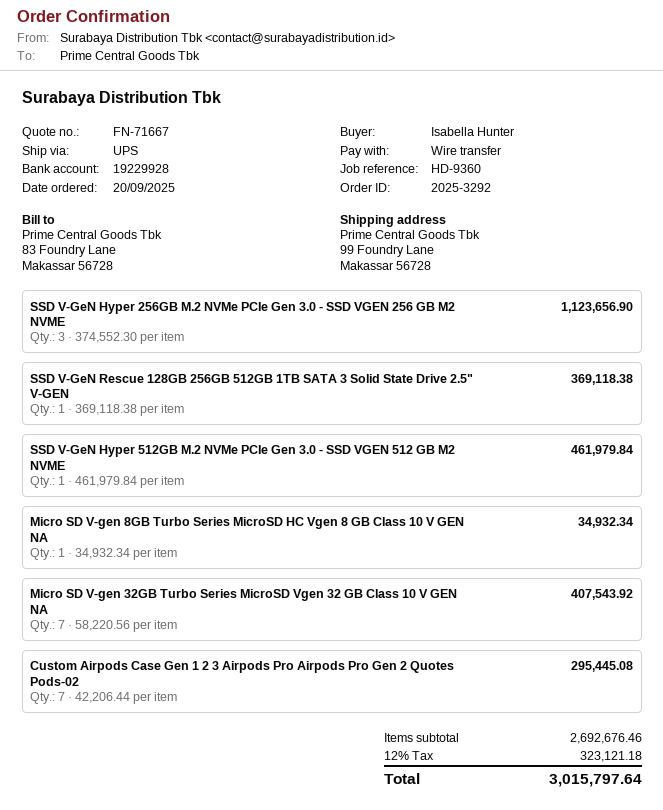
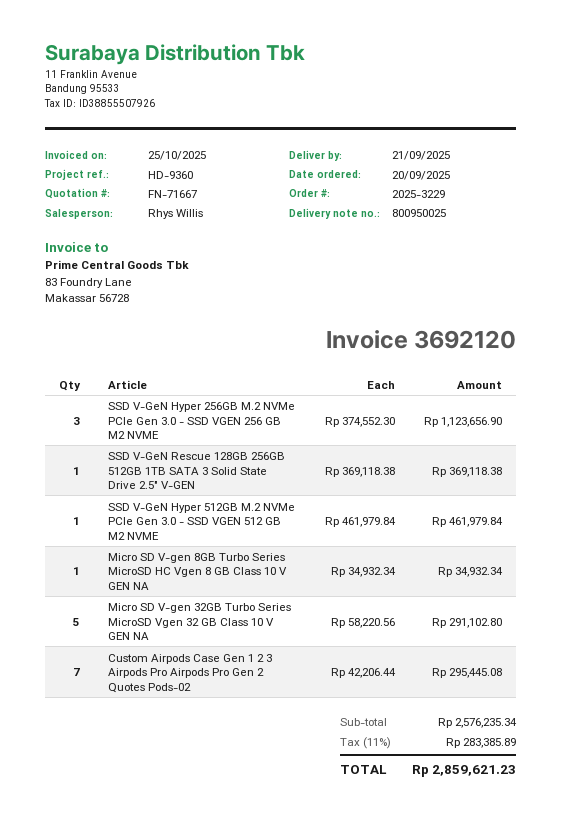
order number: 2025-3292 -> 2025-3229
Micro SD V-gen 32GB Turbo Series MicroSD Vgen 32 GB Class 10 V GEN NA: 7 x 58220.56 = 407543.92 -> 5 x 58220.56 = 291102.80
subtotal: 2692676.46 -> 2576235.34
tax: 12% = 323121.18 -> 11% = 283385.89
total: 3015797.64 -> 2859621.23

